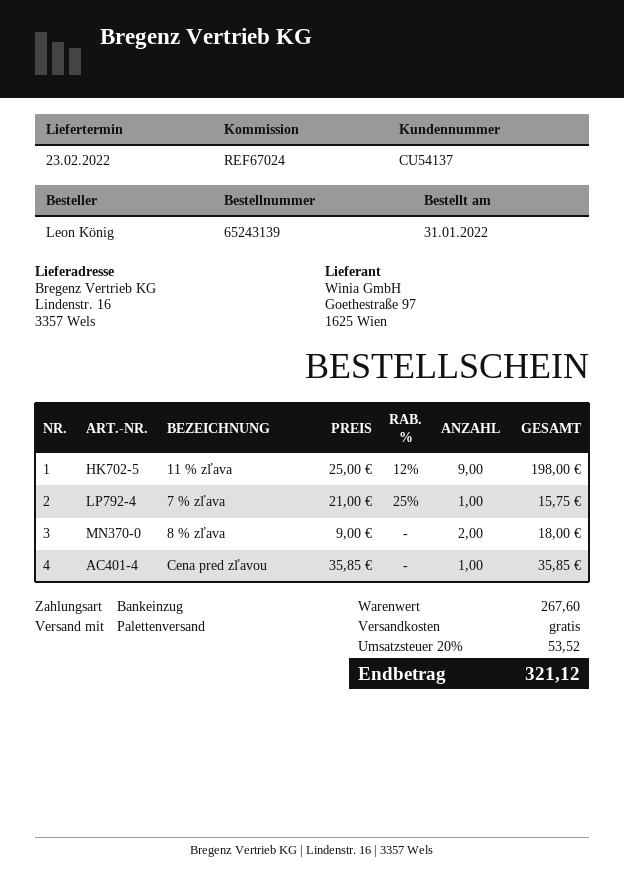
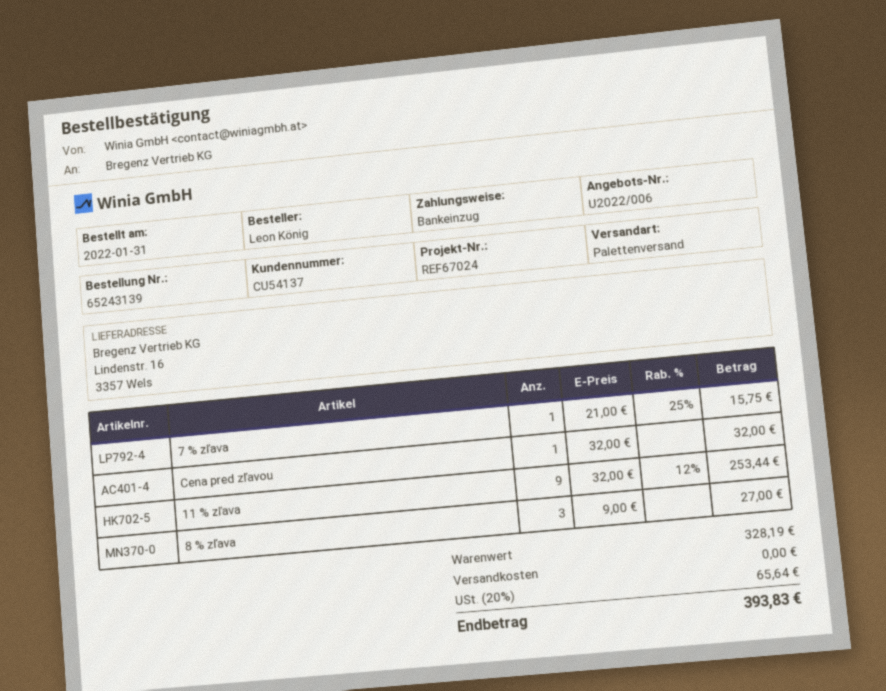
11 % zľava: 9 x 25.00 - 12% = 198.00 -> 9 x 32.00 - 12% = 253.44
8 % zľava: 2 x 9.00 = 18.00 -> 3 x 9.00 = 27.00
Cena pred zľavou: 1 x 35.85 = 35.85 -> 1 x 32.00 = 32.00
subtotal: 267.60 -> 328.19
tax: 20% = 53.52 -> 20% = 65.64
total: 321.12 -> 393.83

